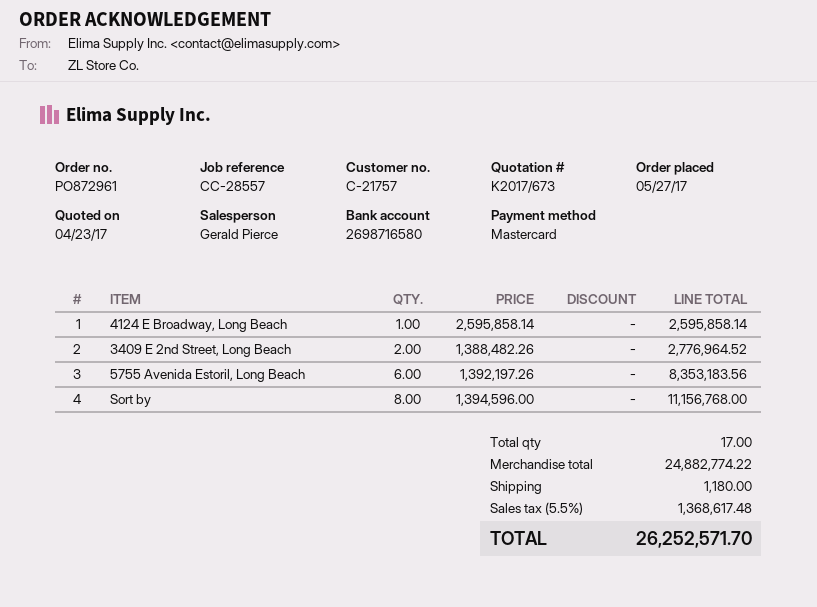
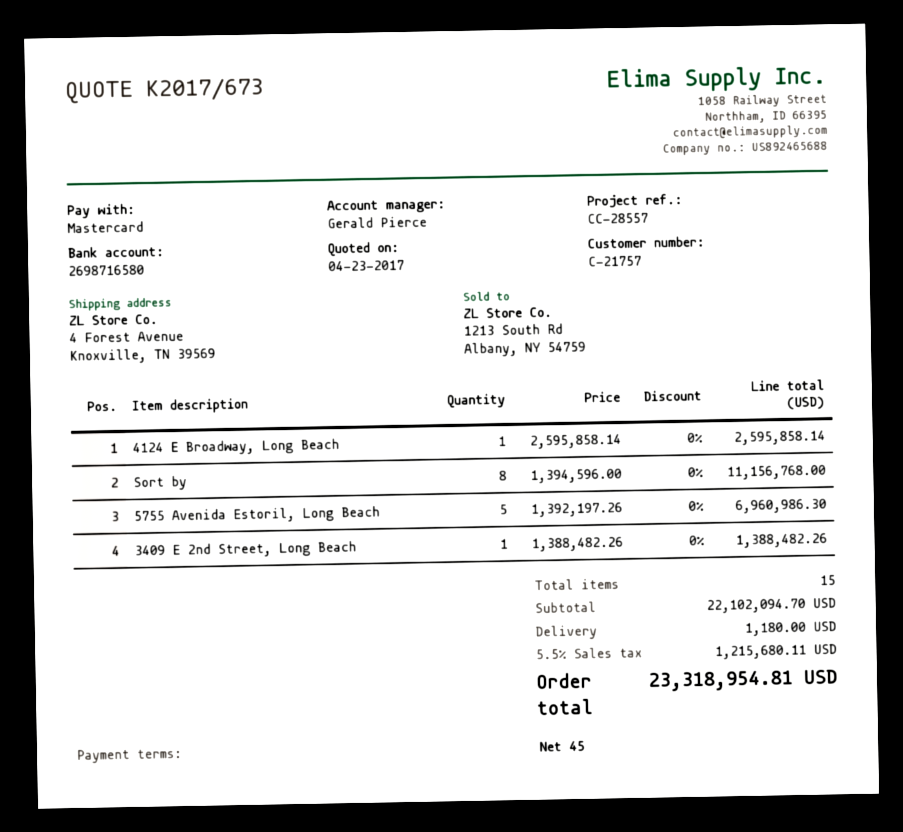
3409 E 2nd Street, Long Beach: 2 x 1388482.26 = 2776964.52 -> 1 x 1388482.26 = 1388482.26
5755 Avenida Estoril, Long Beach: 6 x 1392197.26 = 8353183.56 -> 5 x 1392197.26 = 6960986.30
total quantity: 17 -> 15
subtotal: 24882774.22 -> 22102094.70
tax: 5.5% = 1368617.48 -> 5.5% = 1215680.11
total: 26252571.70 -> 23318954.81

